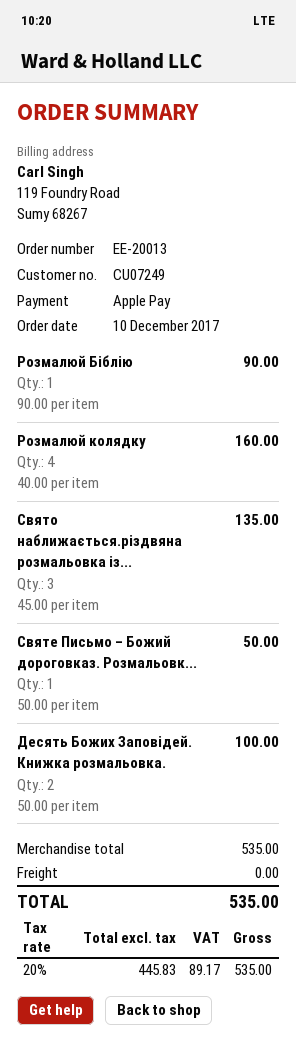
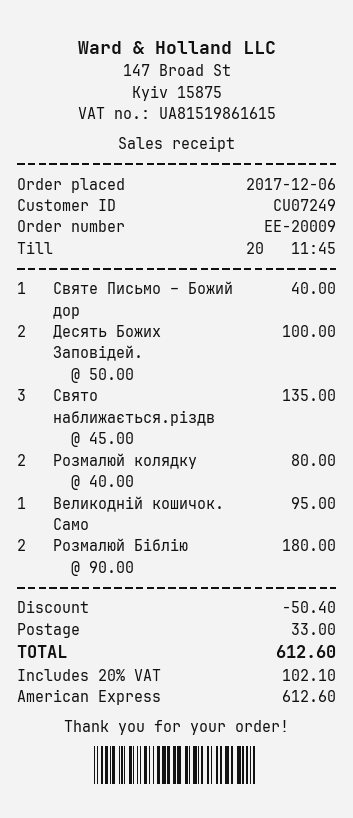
order number: EE-20013 -> EE-20009
order date: 2017-12-10 -> 2017-12-06
payment method: Apple Pay -> American Express
Розмалюй Біблію: 1 x 90.00 = 90.00 -> 2 x 90.00 = 180.00
Розмалюй колядку: 4 x 40.00 = 160.00 -> 2 x 40.00 = 80.00
Святе Письмо – Божий дороговказ. Розмальовк...: 1 x 50.00 = 50.00 -> 1 x 40.00 = 40.00
Великодній кошичок. Само: none -> 1 x 95.00 = 95.00
discount: none -> 50.40
shipping: 0.00 -> 33.00
tax: 20% = 89.17 -> 20% = 102.10
total: 535.00 -> 612.60

